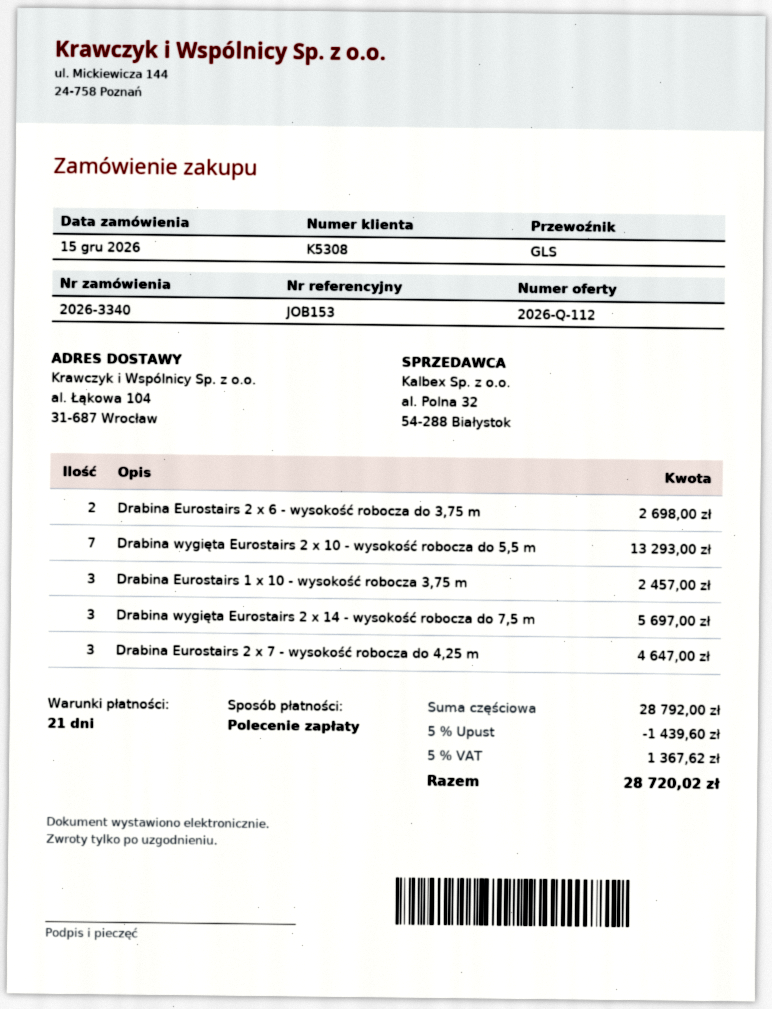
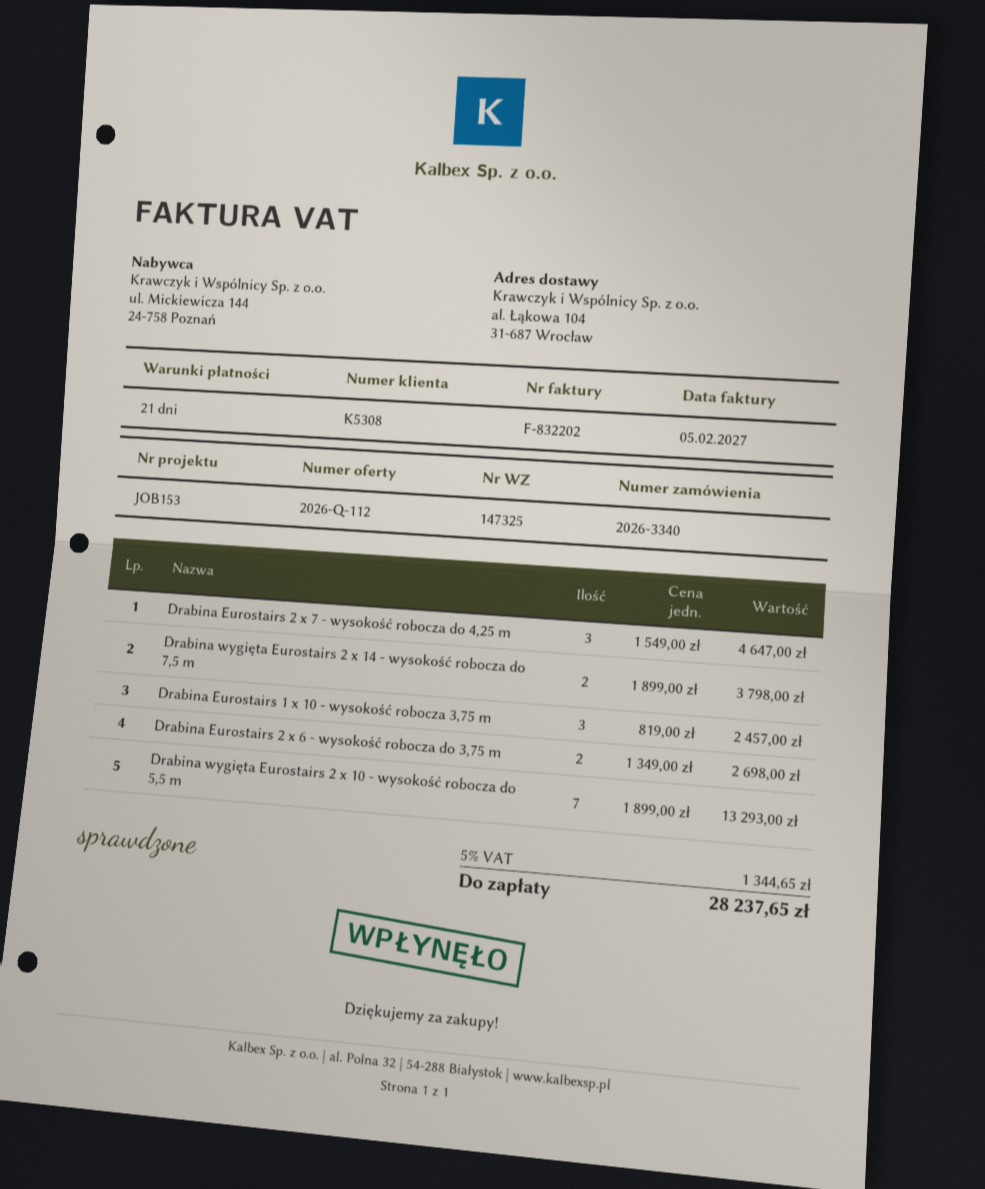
Drabina wygięta Eurostairs 2 x 14 - wysokość robocza do 7,5 m: 3 for 5697.00 -> 2 for 3798.00
discount: 5% = 1439.60 -> none
tax: 5% = 1367.62 -> 5% = 1344.65
total: 28720.02 -> 28237.65

